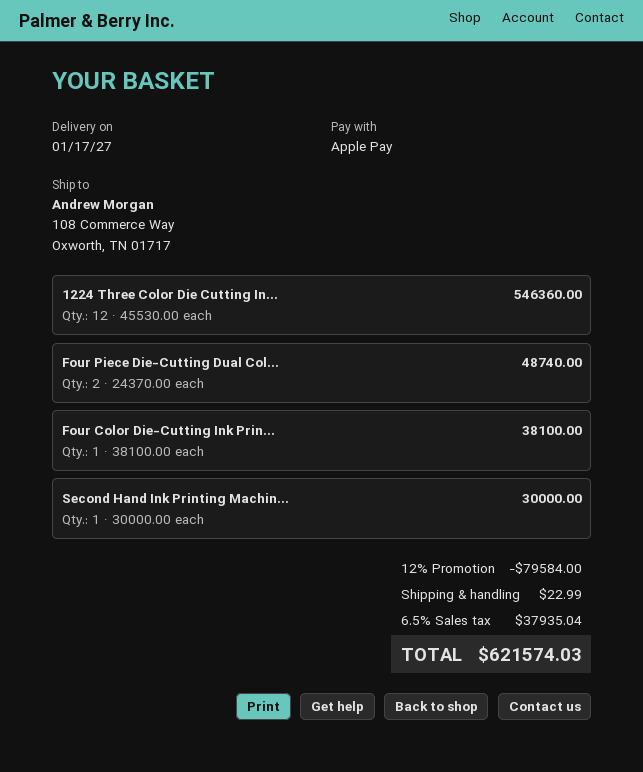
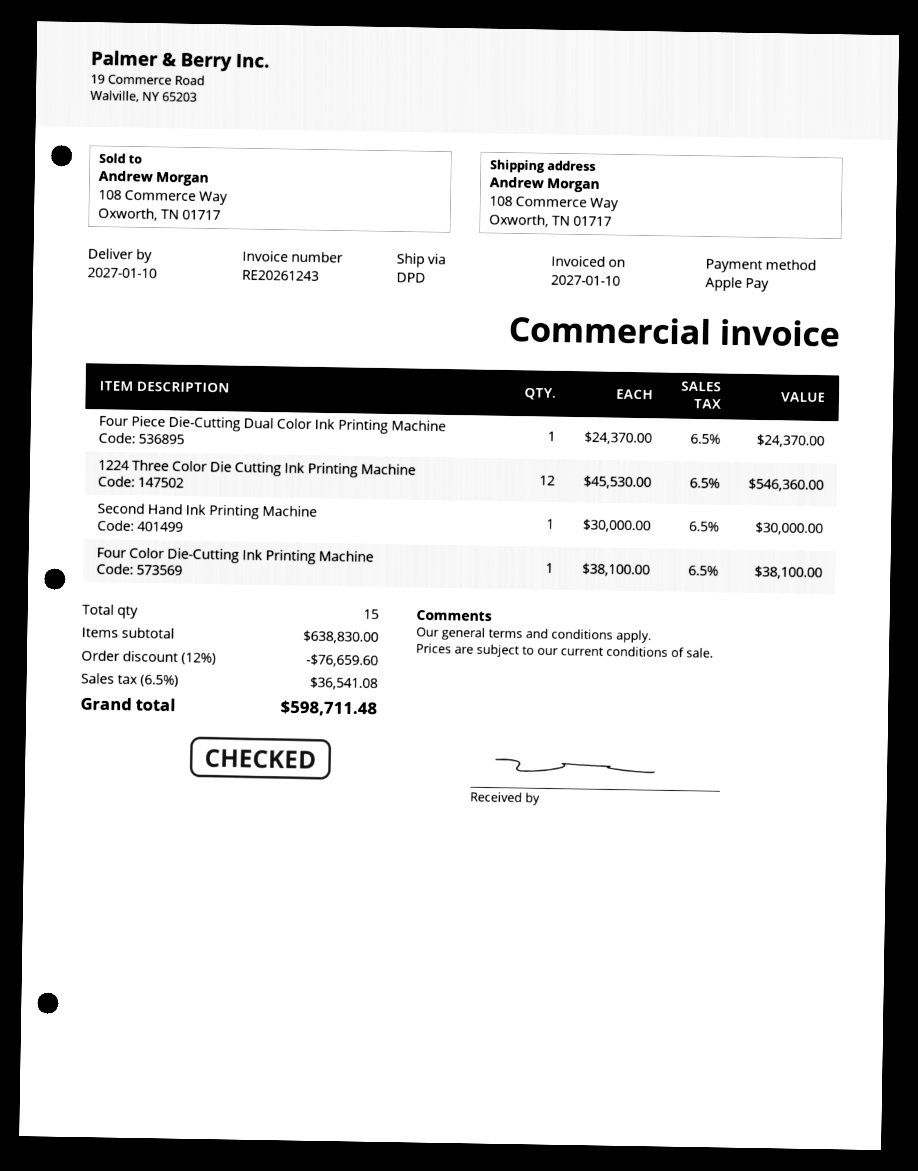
delivery date: 2027-01-17 -> 2027-01-10
Four Piece Die-Cutting Dual Col...: 2 x 24370.00 = 48740.00 -> 1 x 24370.00 = 24370.00
discount: 12% = 79584.00 -> 12% = 76659.60
shipping: 22.99 -> none
tax: 6.5% = 37935.04 -> 6.5% = 36541.08
total: 621574.03 -> 598711.48

